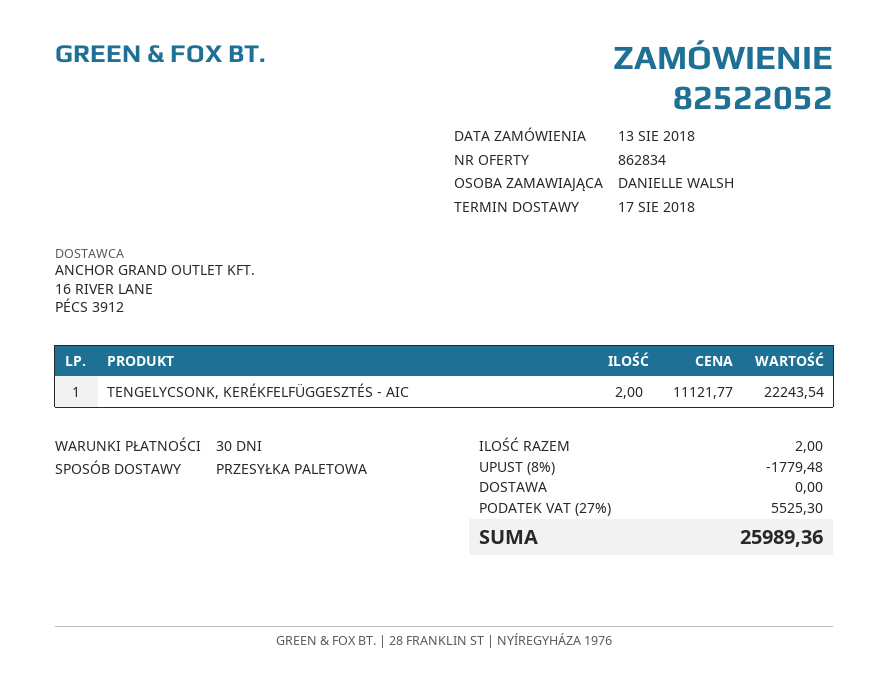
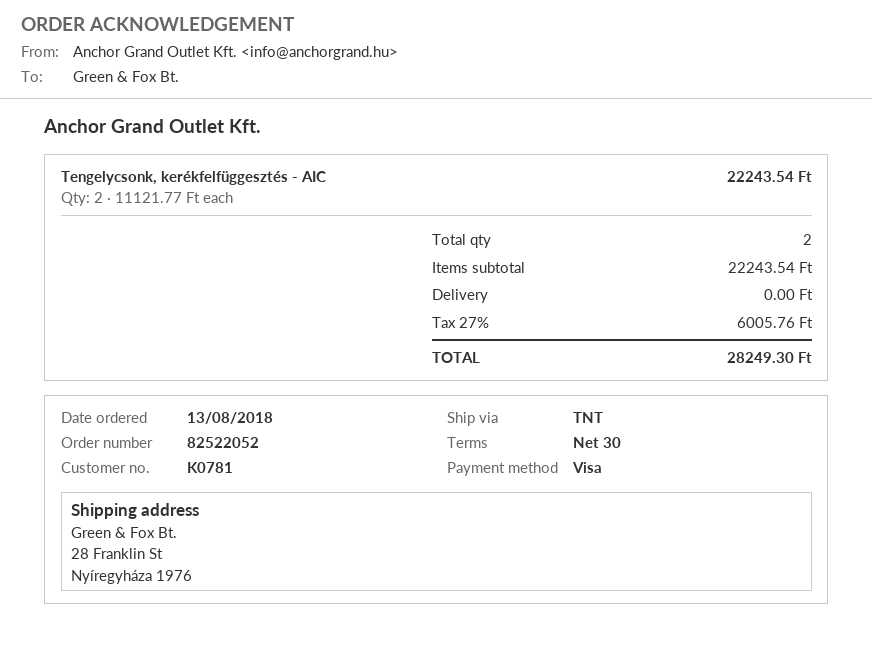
shipping method: pallet freight -> TNT
discount: 8% = 1779.48 -> none
tax: 27% = 5525.30 -> 27% = 6005.76
total: 25989.36 -> 28249.30

